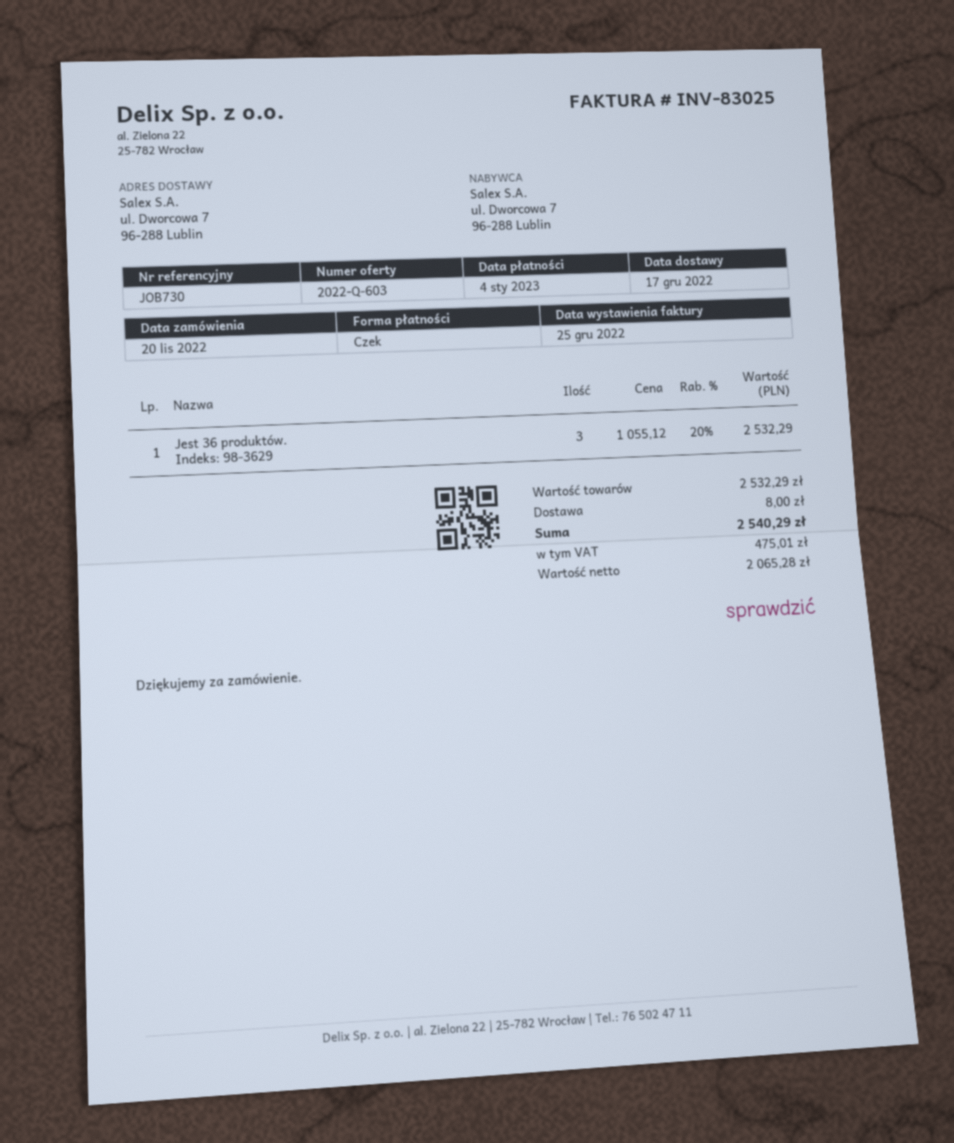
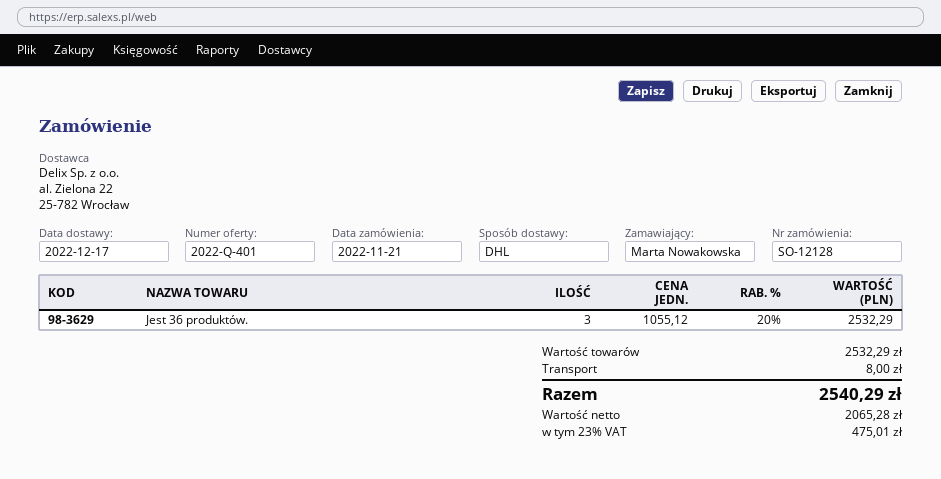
quote number: 2022-Q-603 -> 2022-Q-401
order date: 2022-11-20 -> 2022-11-21

